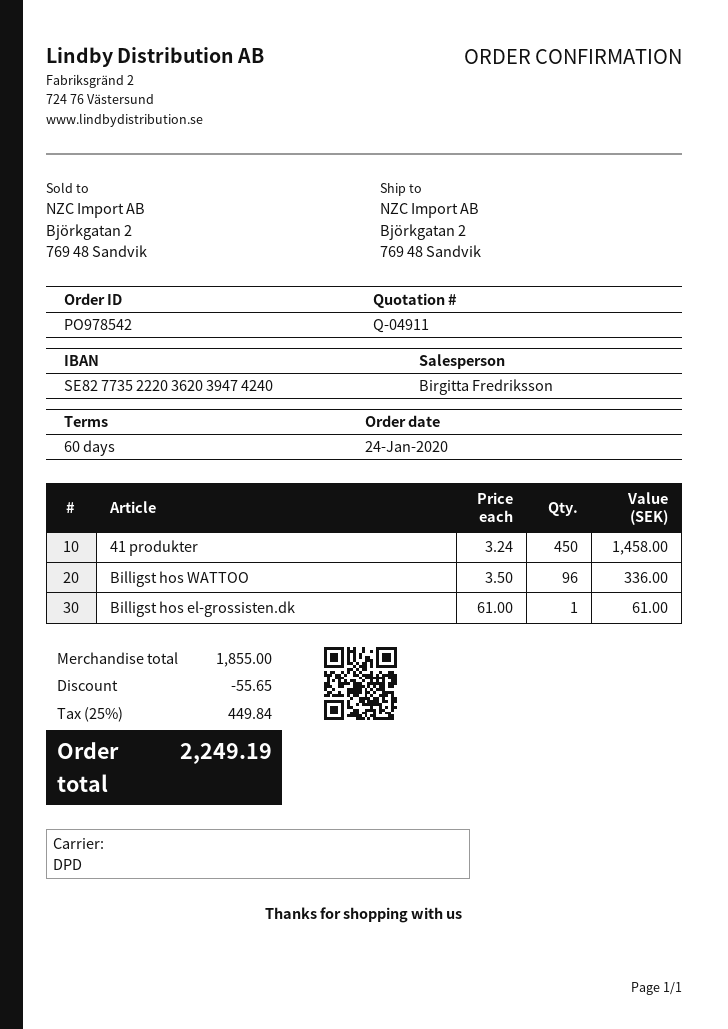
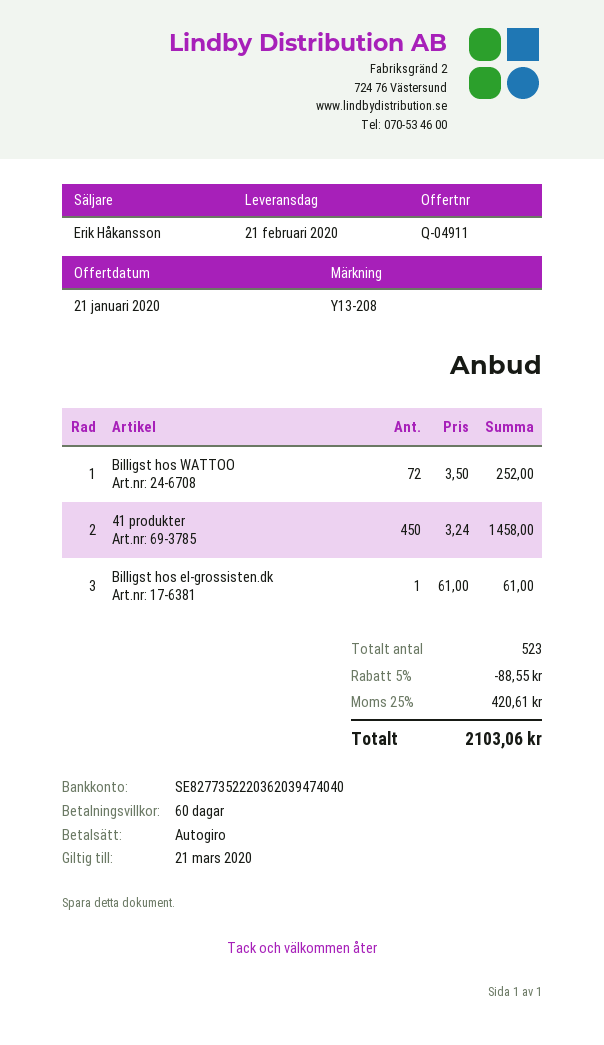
sales rep: Birgitta Fredriksson -> Erik Håkansson
bank account: SE8277352220362039474240 -> SE8277352220362039474040
Billigst hos WATTOO: 96 x 3.50 = 336.00 -> 72 x 3.50 = 252.00
discount: 55.65 -> 88.55
tax: 25% = 449.84 -> 25% = 420.61
total: 2249.19 -> 2103.06

